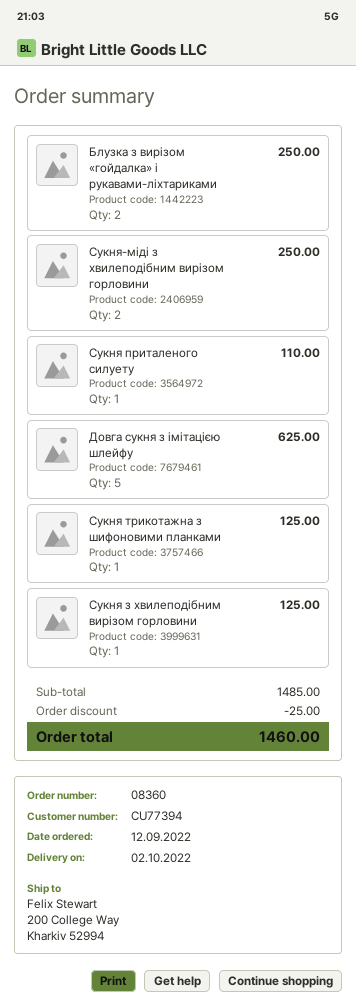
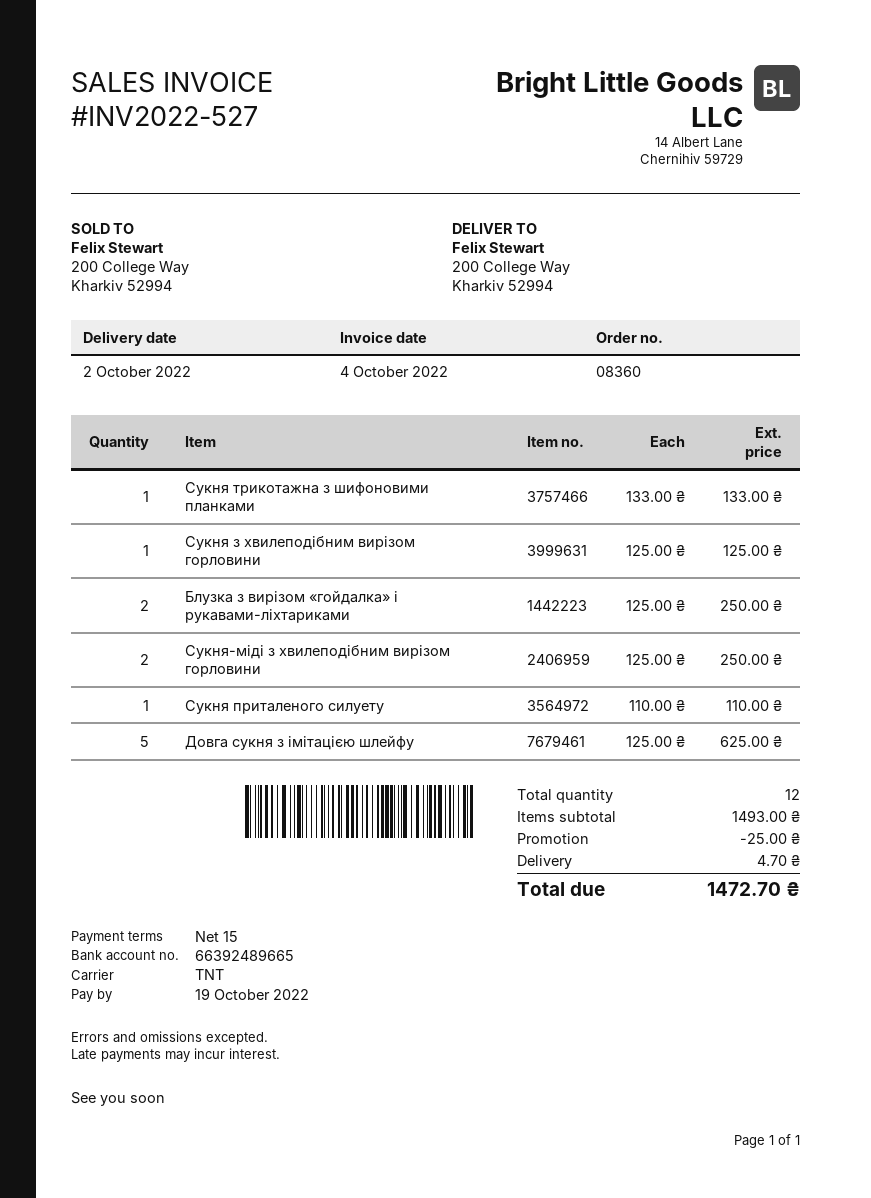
Сукня трикотажна з шифоновими планками: 1 for 125.00 -> 1 for 133.00
subtotal: 1485.00 -> 1493.00
shipping: none -> 4.70
total: 1460.00 -> 1472.70

